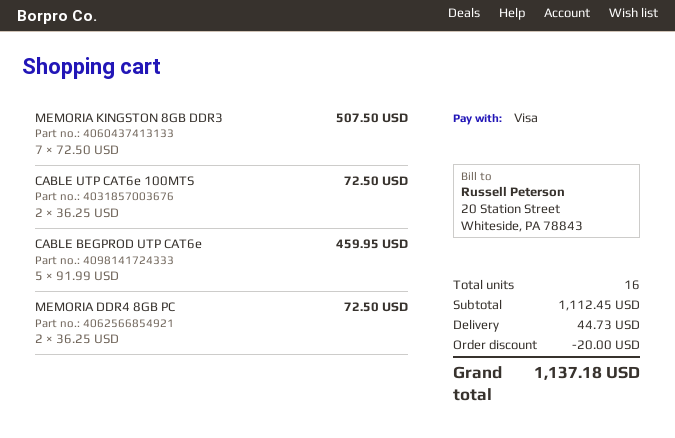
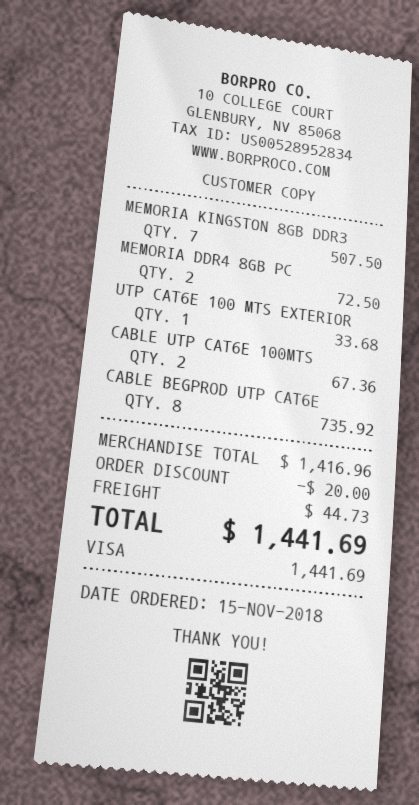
CABLE UTP CAT6e 100MTS: 2 for 72.50 -> 2 for 67.36
CABLE BEGPROD UTP CAT6e: 5 for 459.95 -> 8 for 735.92
UTP CAT6E 100 MTS EXTERIOR: none -> 1 for 33.68
subtotal: 1112.45 -> 1416.96
total: 1137.18 -> 1441.69

